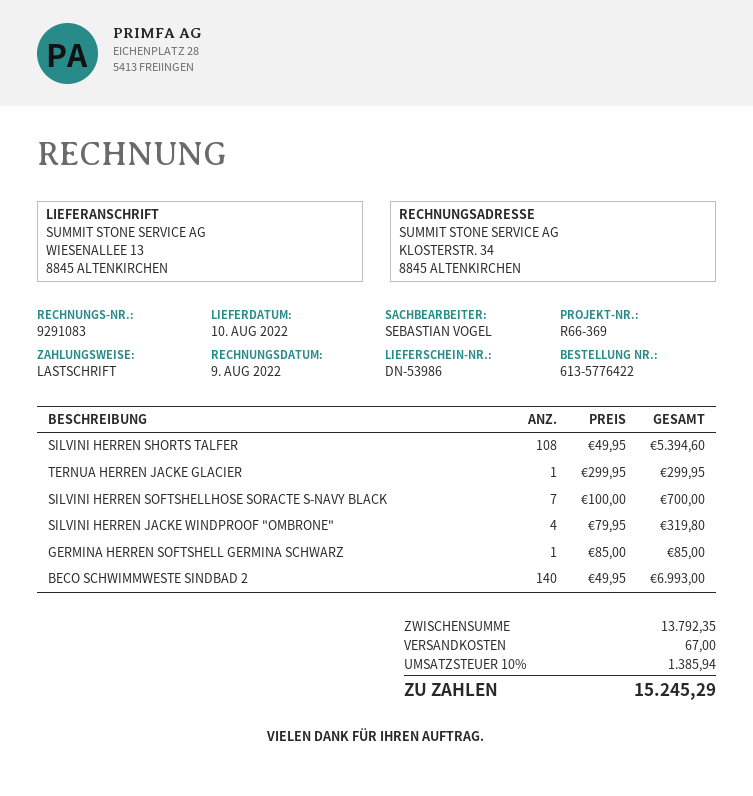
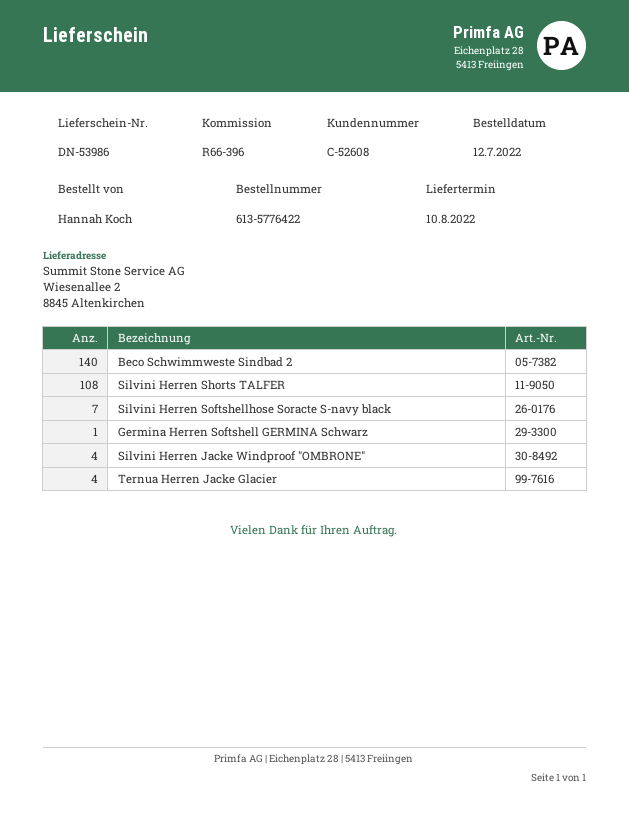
reference: R66-369 -> R66-396
ship to: WIESENALLEE 13, 8845 ALTENKIRCHEN -> Wiesenallee 2, 8845 Altenkirchen
TERNUA HERREN JACKE GLACIER: 1 -> 4

